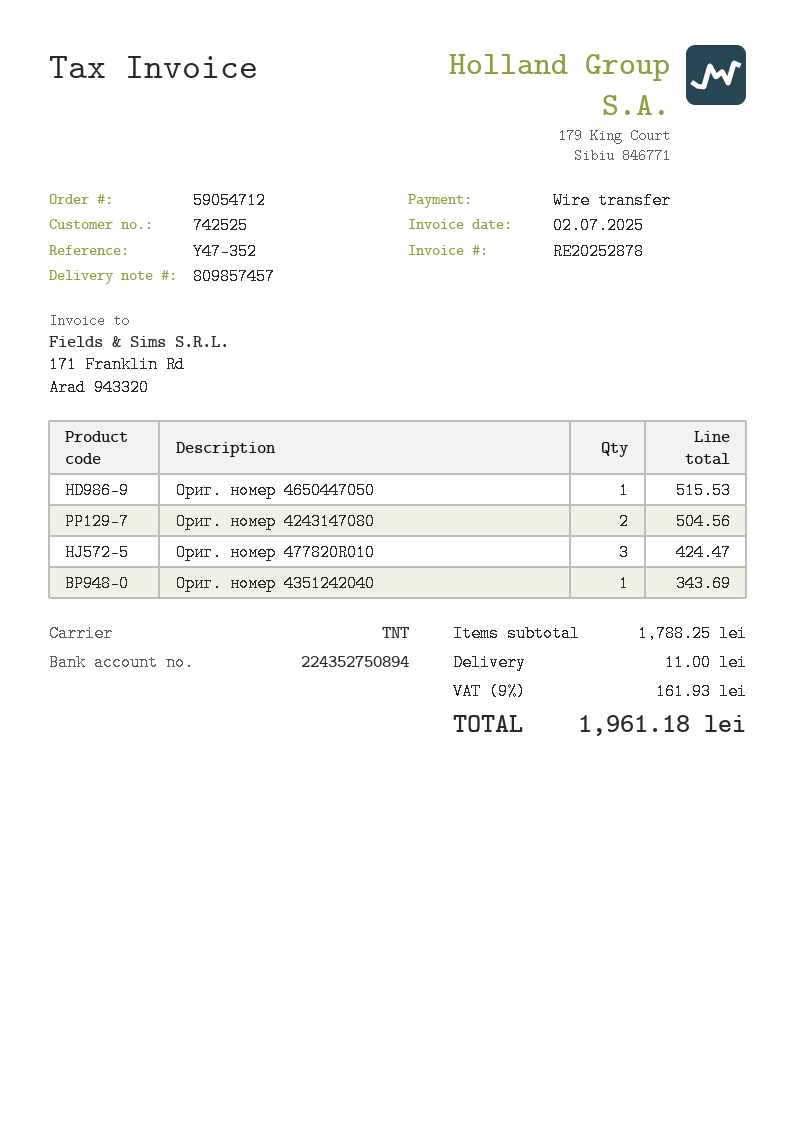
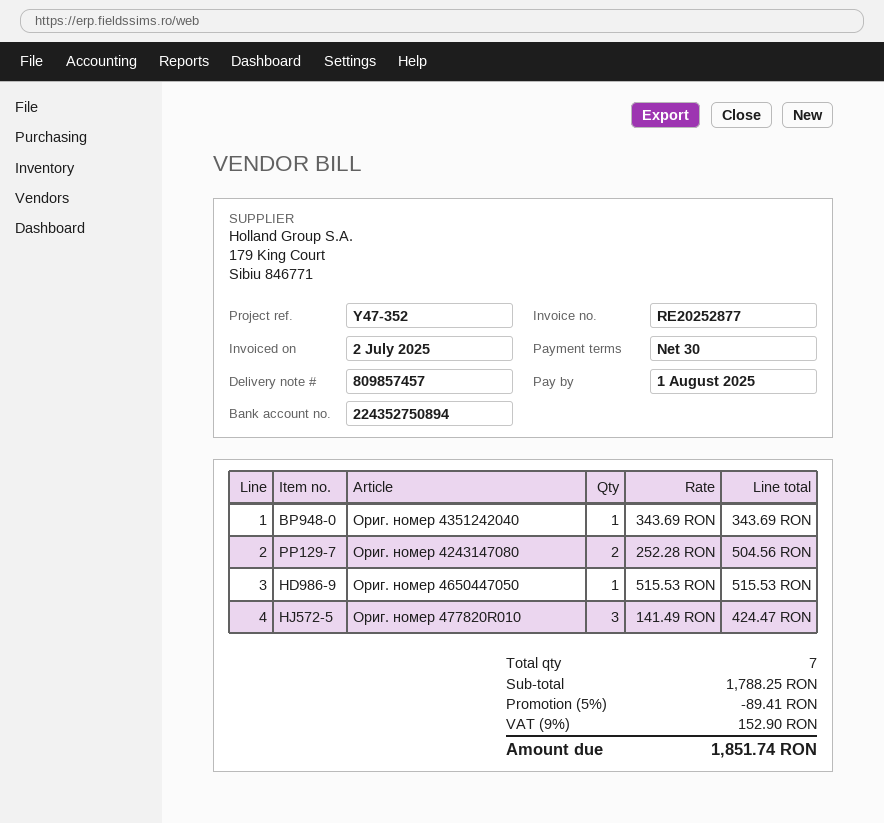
invoice number: RE20252878 -> RE20252877
discount: none -> 5% = 89.41
shipping: 11.00 -> none
tax: 9% = 161.93 -> 9% = 152.90
total: 1961.18 -> 1851.74

